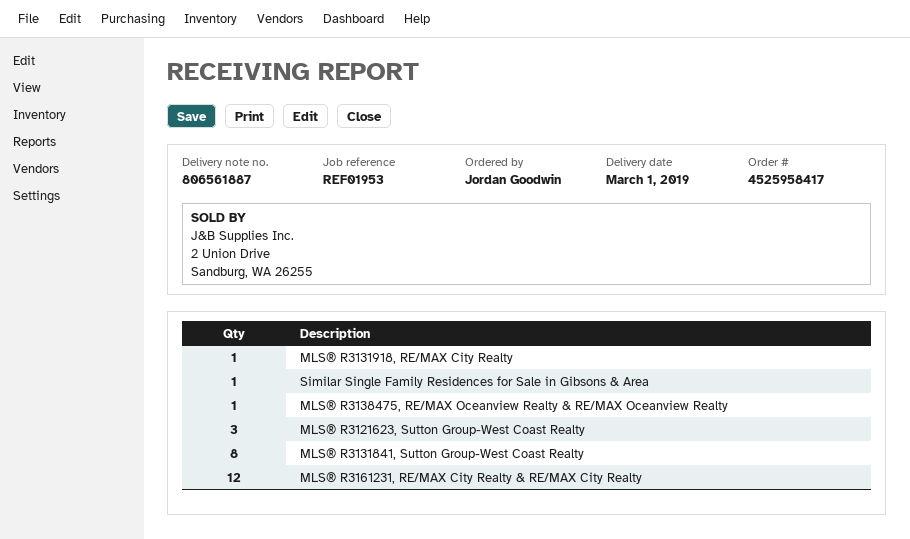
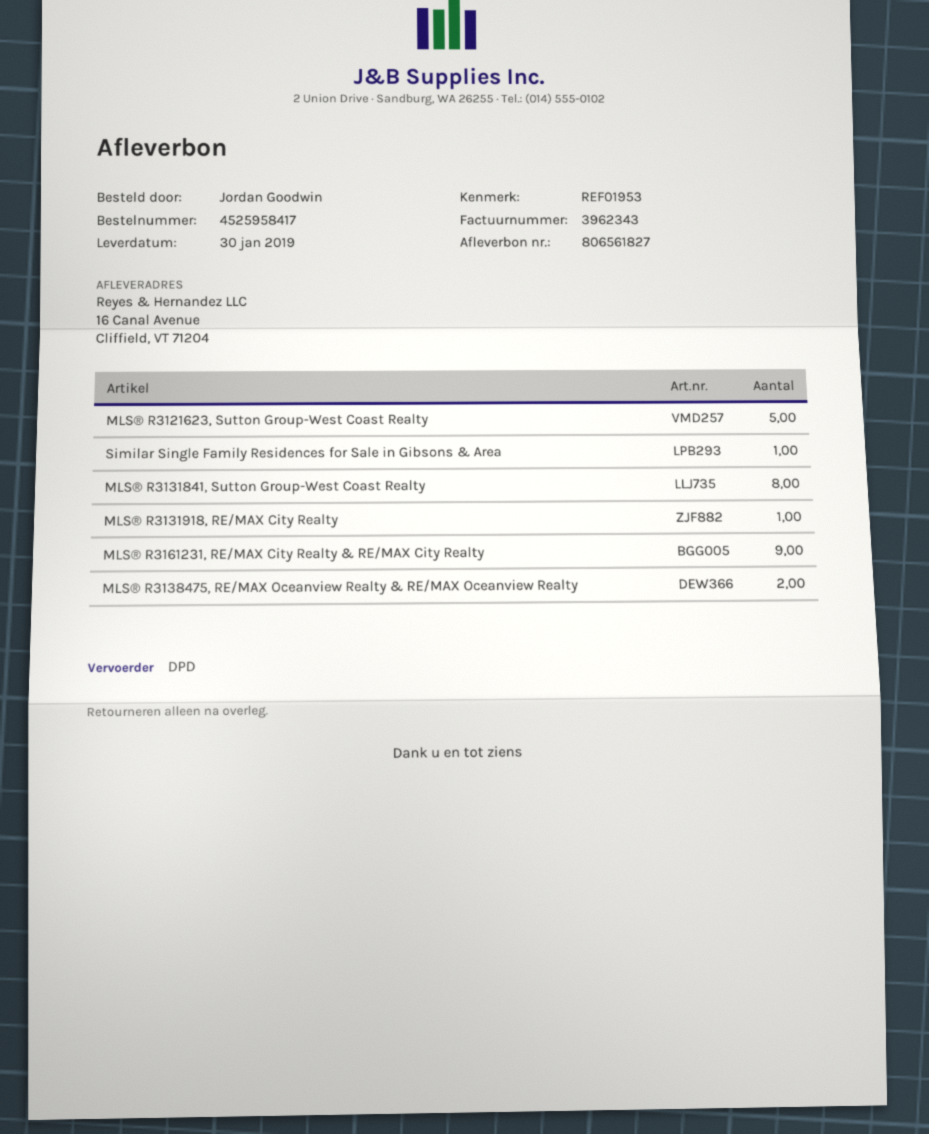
delivery note number: 806561887 -> 806561827
delivery date: 2019-03-01 -> 2019-01-30
MLS® R3138475, RE/MAX Oceanview Realty & RE/MAX Oceanview Realty: 1 -> 2
MLS® R3121623, Sutton Group-West Coast Realty: 3 -> 5
MLS® R3161231, RE/MAX City Realty & RE/MAX City Realty: 12 -> 9

